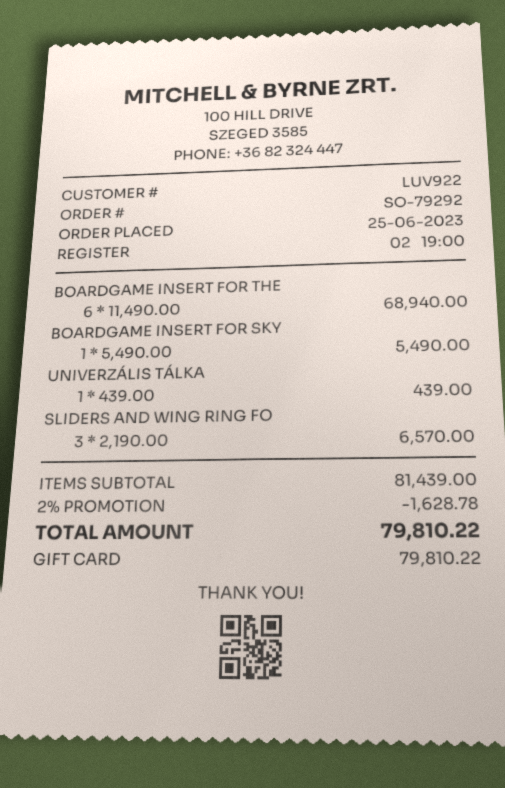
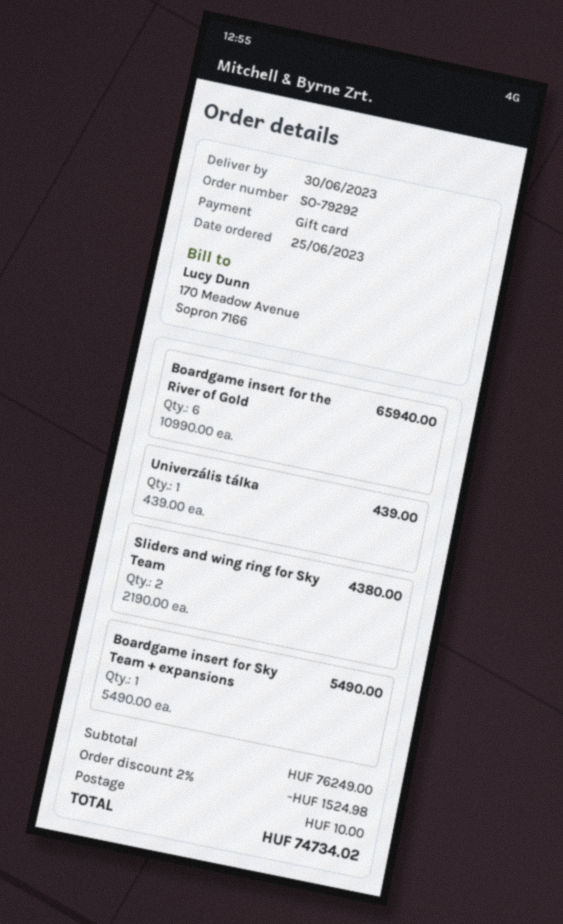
BOARDGAME INSERT FOR THE: 6 x 11490.00 = 68940.00 -> 6 x 10990.00 = 65940.00
SLIDERS AND WING RING FO: 3 x 2190.00 = 6570.00 -> 2 x 2190.00 = 4380.00
subtotal: 81439.00 -> 76249.00
discount: 2% = 1628.78 -> 2% = 1524.98
shipping: none -> 10.00
total: 79810.22 -> 74734.02

